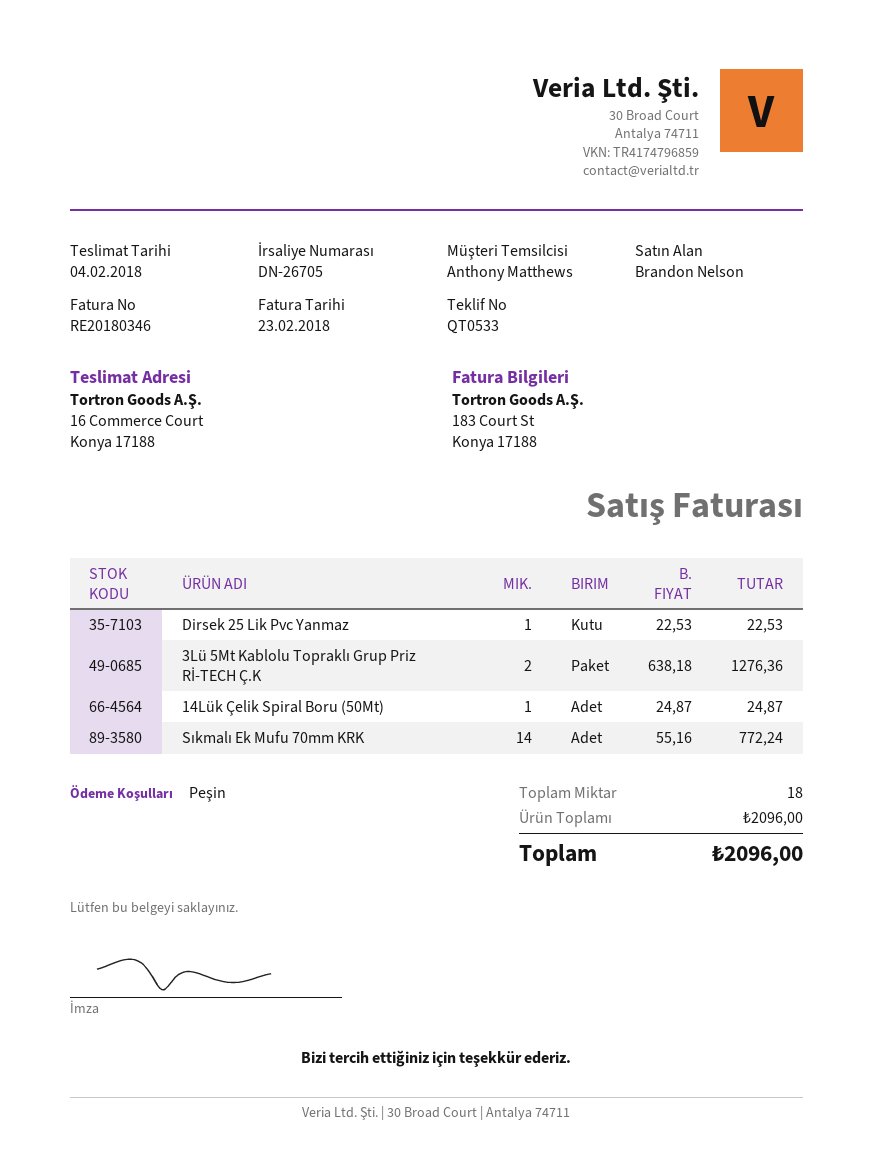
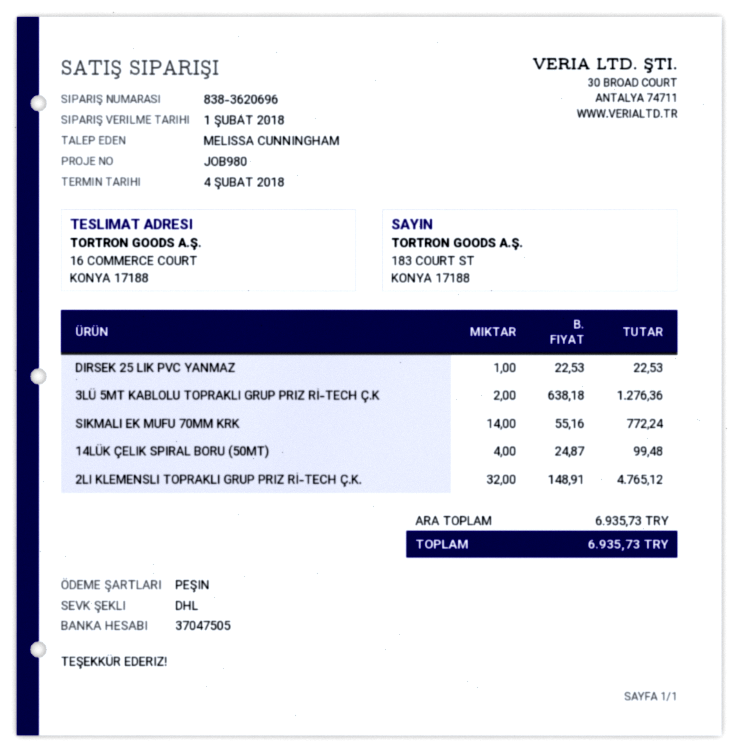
ordered by: Brandon Nelson -> MELISSA CUNNINGHAM
14Lük Çelik Spiral Boru (50Mt): 1 x 24.87 = 24.87 -> 4 x 24.87 = 99.48
2LI KLEMENSLI TOPRAKLI GRUP PRIZ Rİ-TECH Ç.K.: none -> 32 x 148.91 = 4765.12
subtotal: 2096.00 -> 6935.73
total: 2096.00 -> 6935.73

